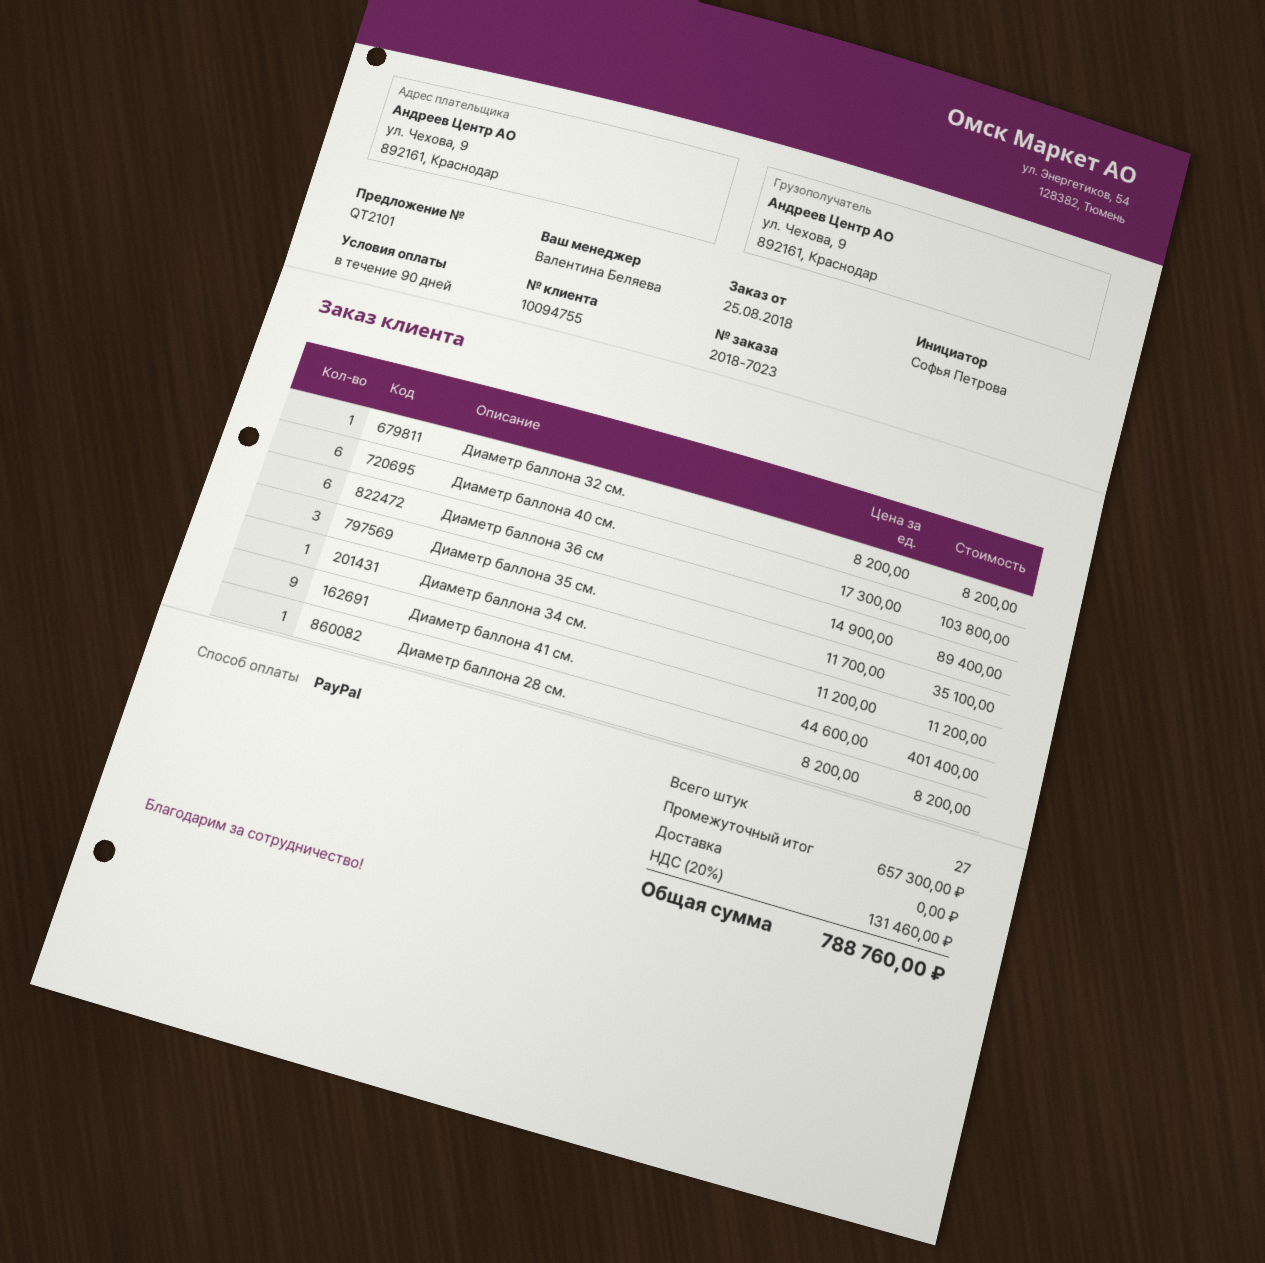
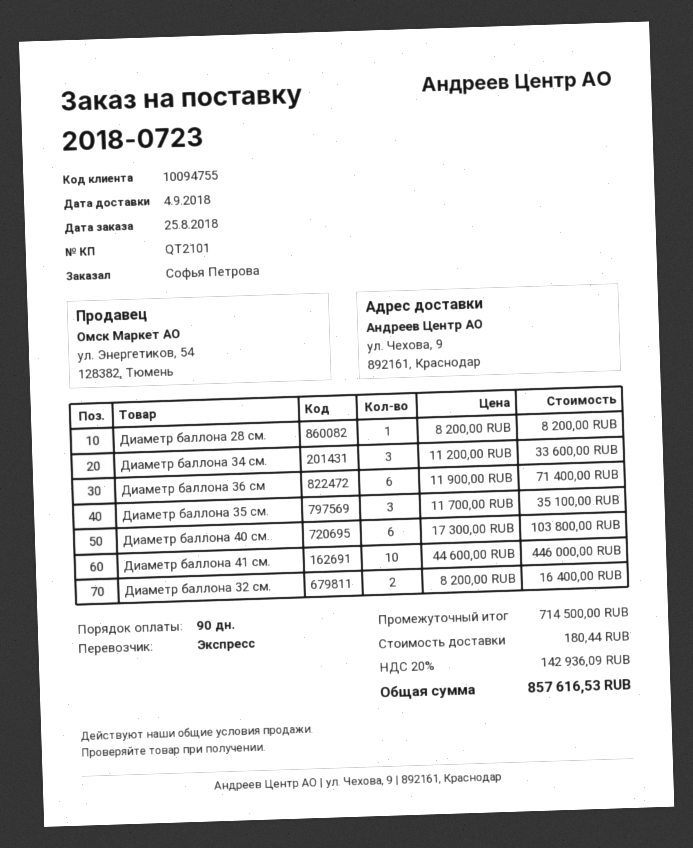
order number: 2018-7023 -> 2018-0723
Диаметр баллона 32 см.: 1 x 8200.00 = 8200.00 -> 2 x 8200.00 = 16400.00
Диаметр баллона 36 см: 6 x 14900.00 = 89400.00 -> 6 x 11900.00 = 71400.00
Диаметр баллона 34 см.: 1 x 11200.00 = 11200.00 -> 3 x 11200.00 = 33600.00
Диаметр баллона 41 см.: 9 x 44600.00 = 401400.00 -> 10 x 44600.00 = 446000.00
subtotal: 657300.00 -> 714500.00
shipping: 0.00 -> 180.44
tax: 20% = 131460.00 -> 20% = 142936.09
total: 788760.00 -> 857616.53

